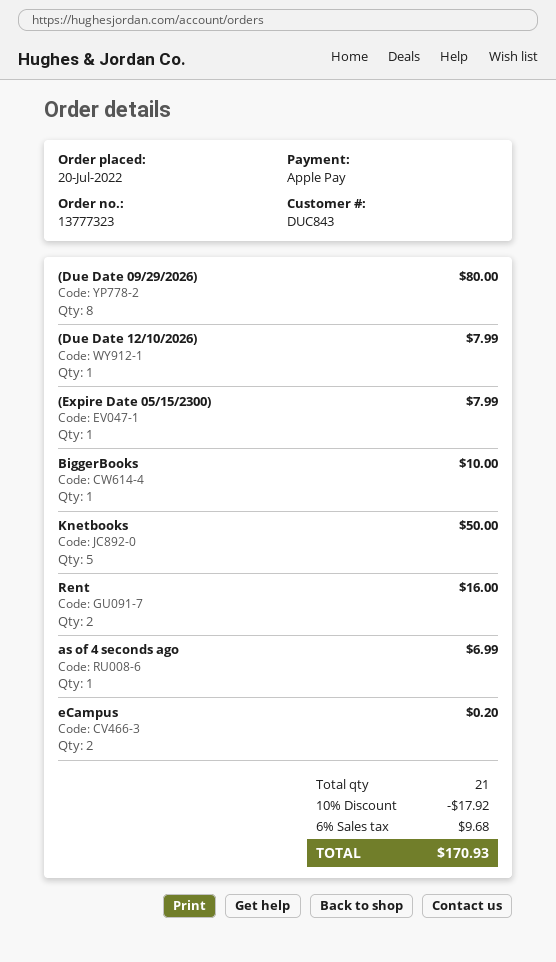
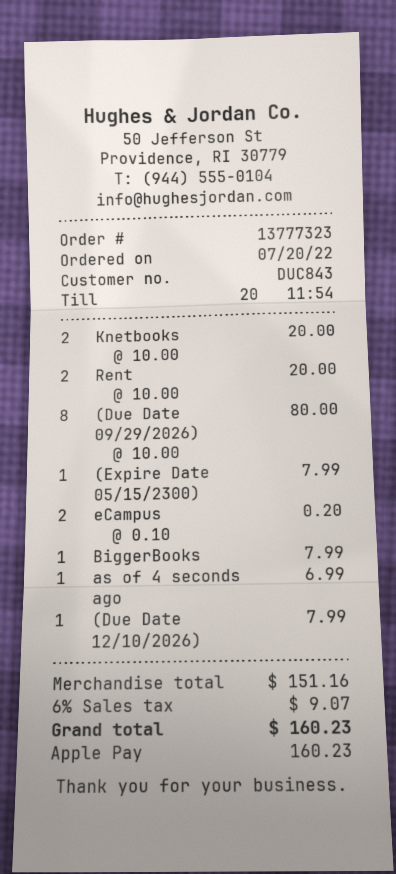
BiggerBooks: 1 for 10.00 -> 1 for 7.99
Knetbooks: 5 for 50.00 -> 2 for 20.00
Rent: 2 for 16.00 -> 2 for 20.00
discount: 10% = 17.92 -> none
tax: 6% = 9.68 -> 6% = 9.07
total: 170.93 -> 160.23

